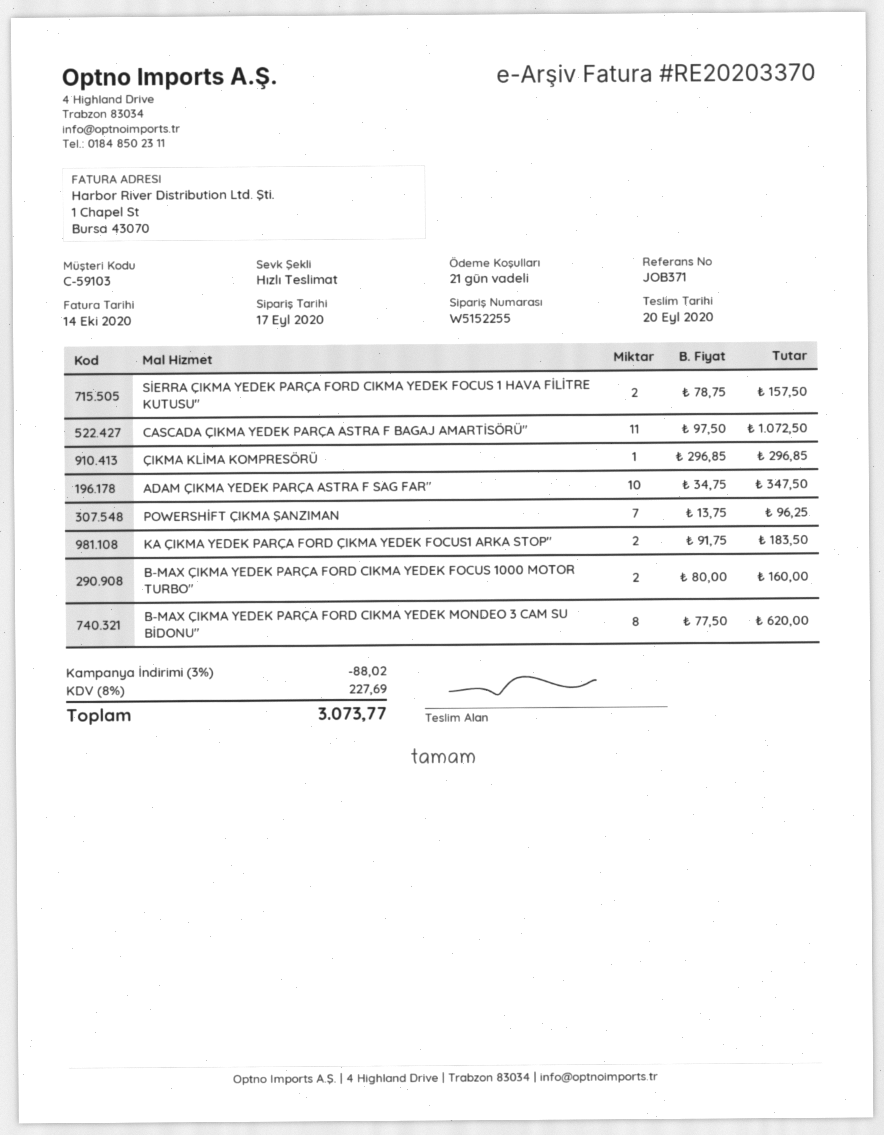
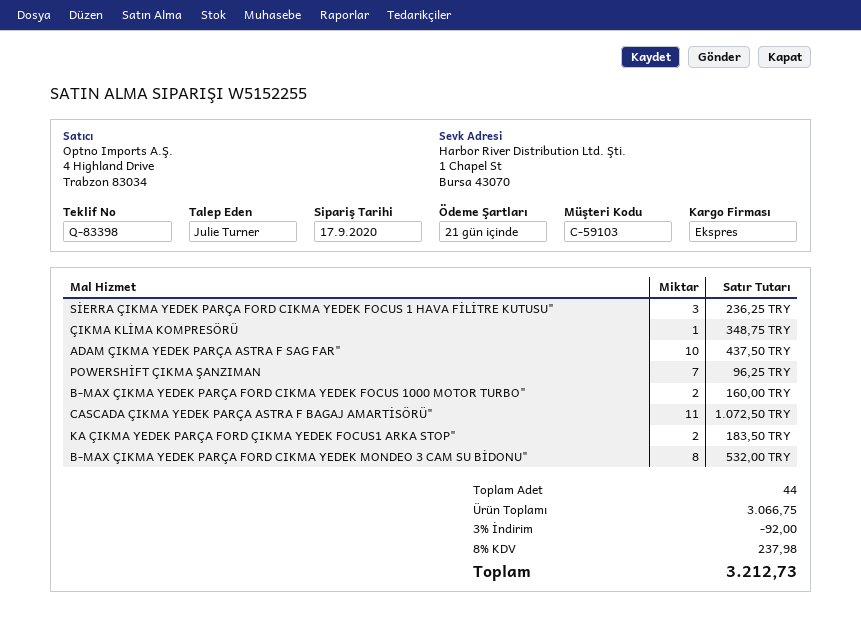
SİERRA ÇIKMA YEDEK PARÇA FORD CIKMA YEDEK FOCUS 1 HAVA FİLİTRE KUTUSU": 2 for 157.50 -> 3 for 236.25
ÇIKMA KLİMA KOMPRESÖRÜ: 1 for 296.85 -> 1 for 348.75
ADAM ÇIKMA YEDEK PARÇA ASTRA F SAG FAR": 10 for 347.50 -> 10 for 437.50
B-MAX ÇIKMA YEDEK PARÇA FORD CIKMA YEDEK MONDEO 3 CAM SU BİDONU": 8 for 620.00 -> 8 for 532.00
discount: 3% = 88.02 -> 3% = 92.00
tax: 8% = 227.69 -> 8% = 237.98
total: 3073.77 -> 3212.73

